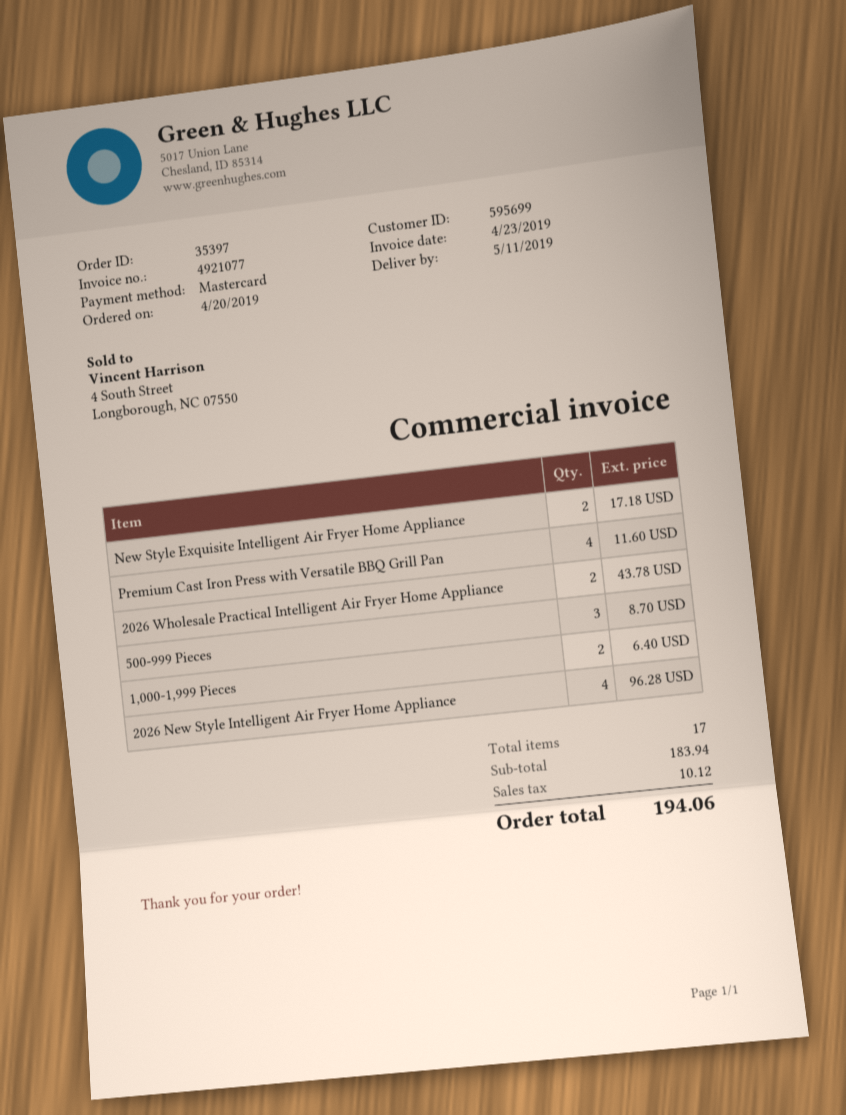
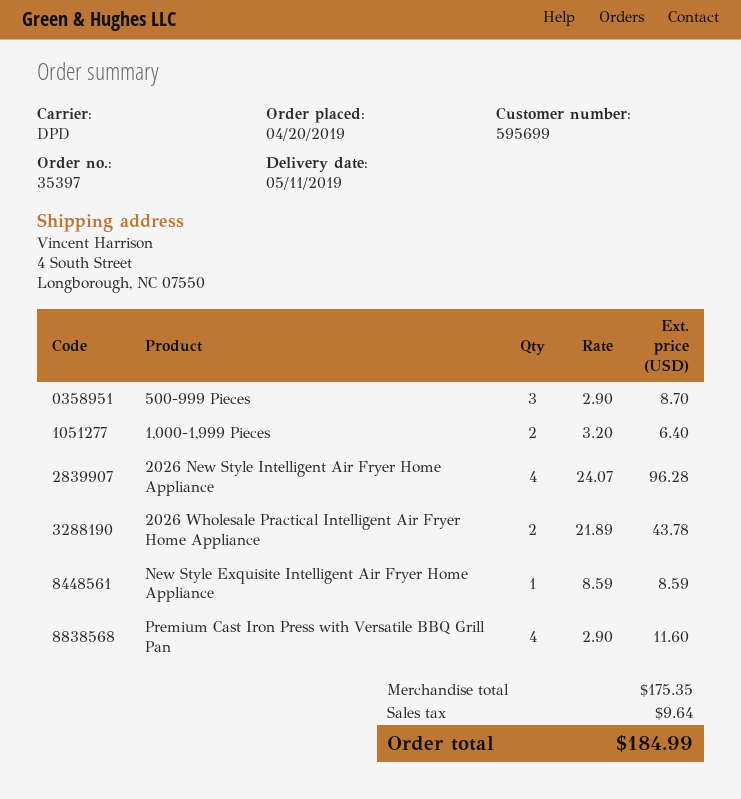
New Style Exquisite Intelligent Air Fryer Home Appliance: 2 for 17.18 -> 1 for 8.59
subtotal: 183.94 -> 175.35
tax: 10.12 -> 9.64
total: 194.06 -> 184.99

